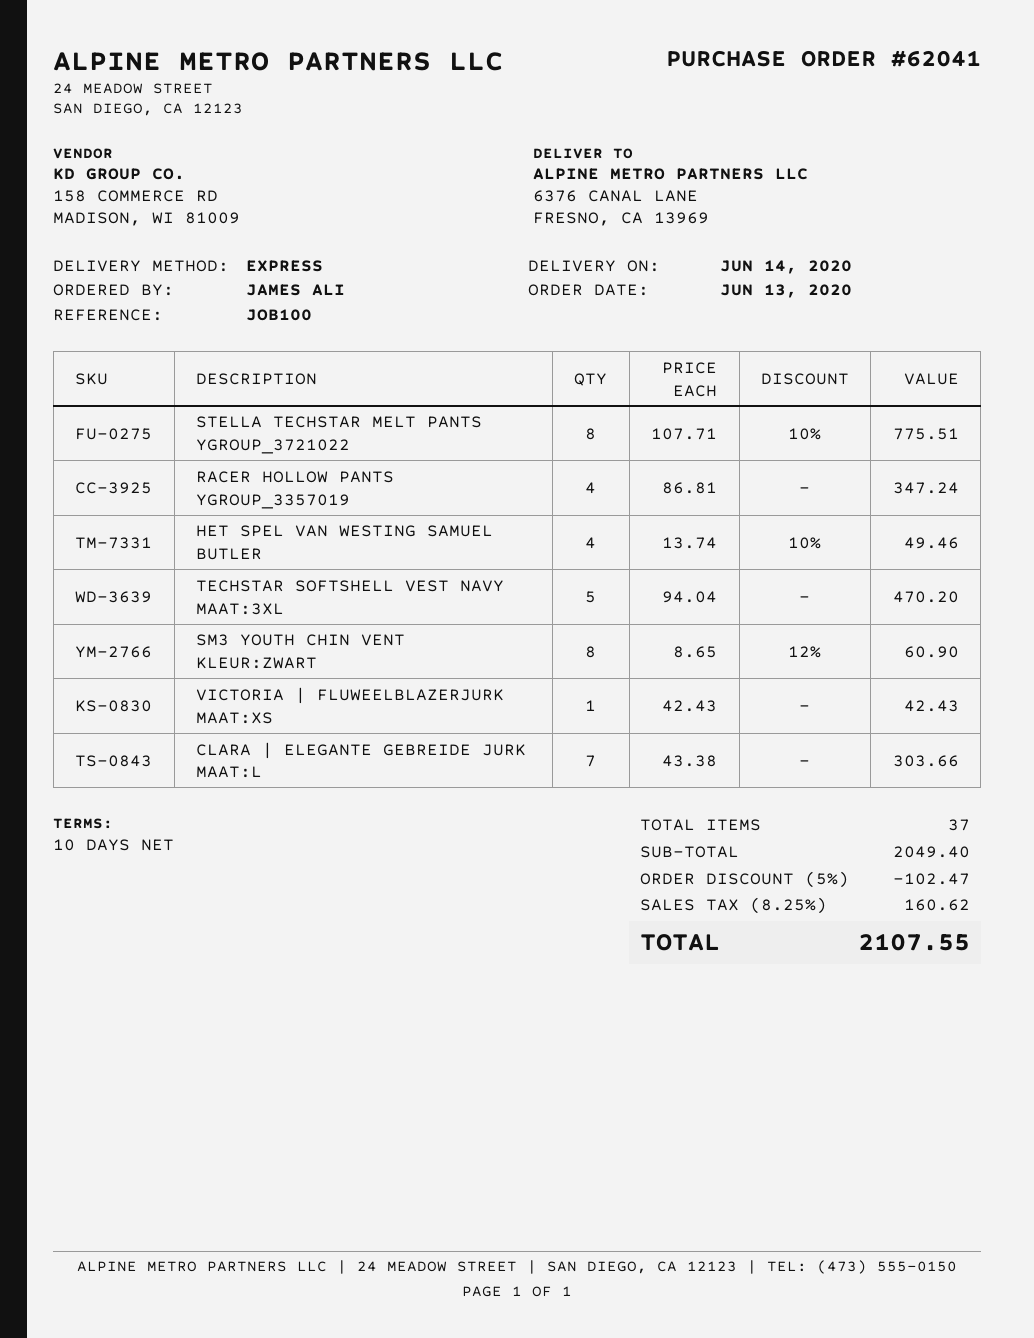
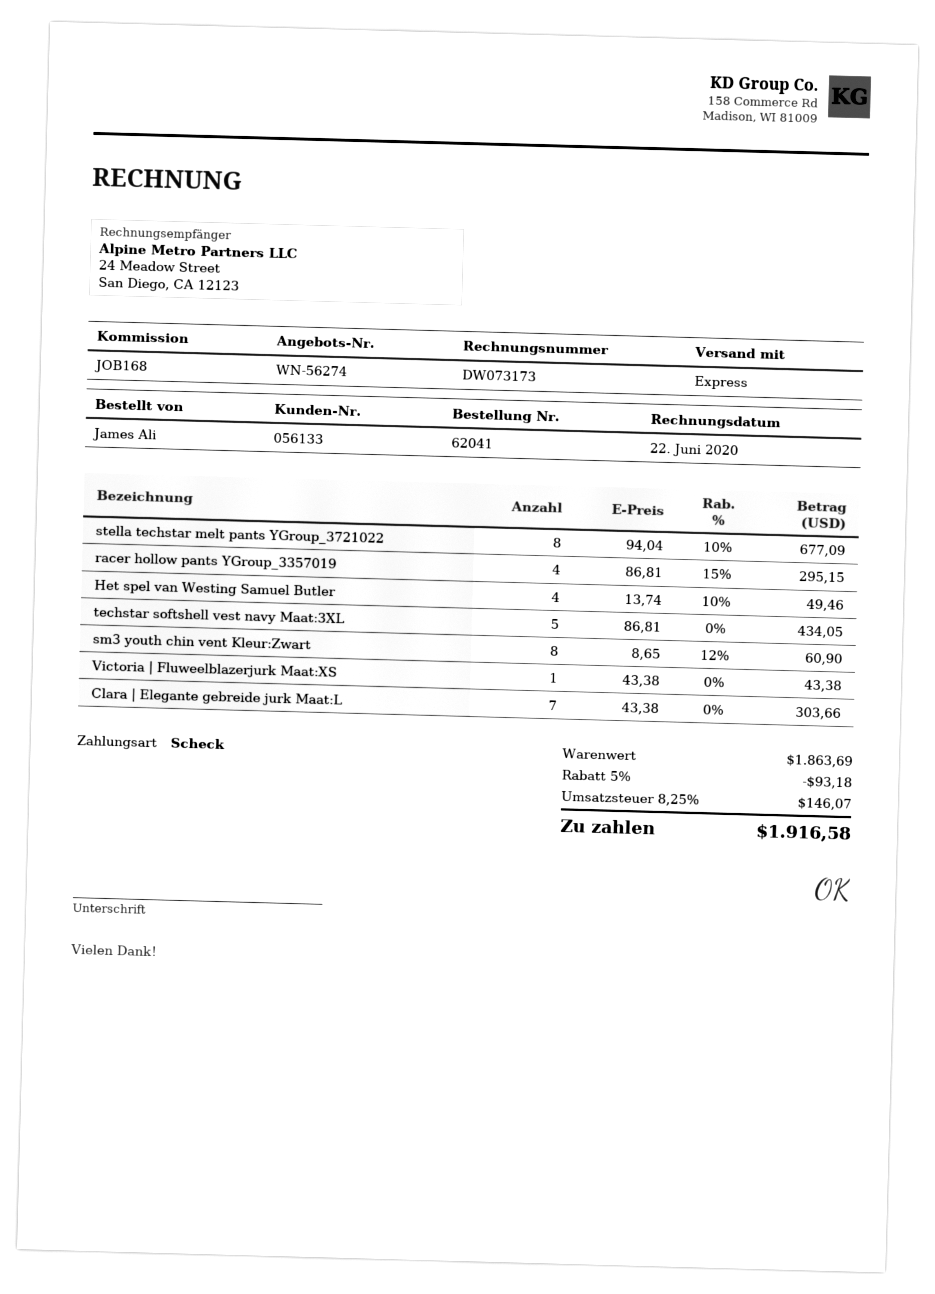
reference: JOB100 -> JOB168
STELLA TECHSTAR MELT PANTS YGROUP_3721022: 8 x 107.71 - 10% = 775.51 -> 8 x 94.04 - 10% = 677.09
RACER HOLLOW PANTS YGROUP_3357019: 4 x 86.81 = 347.24 -> 4 x 86.81 - 15% = 295.15
TECHSTAR SOFTSHELL VEST NAVY MAAT:3XL: 5 x 94.04 = 470.20 -> 5 x 86.81 = 434.05
VICTORIA | FLUWEELBLAZERJURK MAAT:XS: 1 x 42.43 = 42.43 -> 1 x 43.38 = 43.38
subtotal: 2049.40 -> 1863.69
discount: 5% = 102.47 -> 5% = 93.18
tax: 8.25% = 160.62 -> 8.25% = 146.07
total: 2107.55 -> 1916.58

